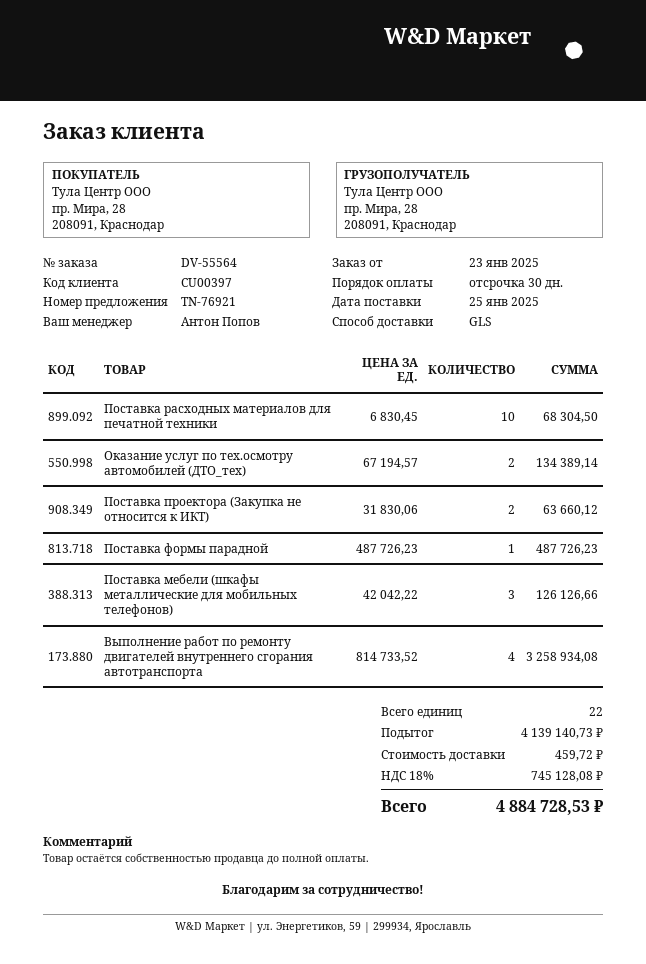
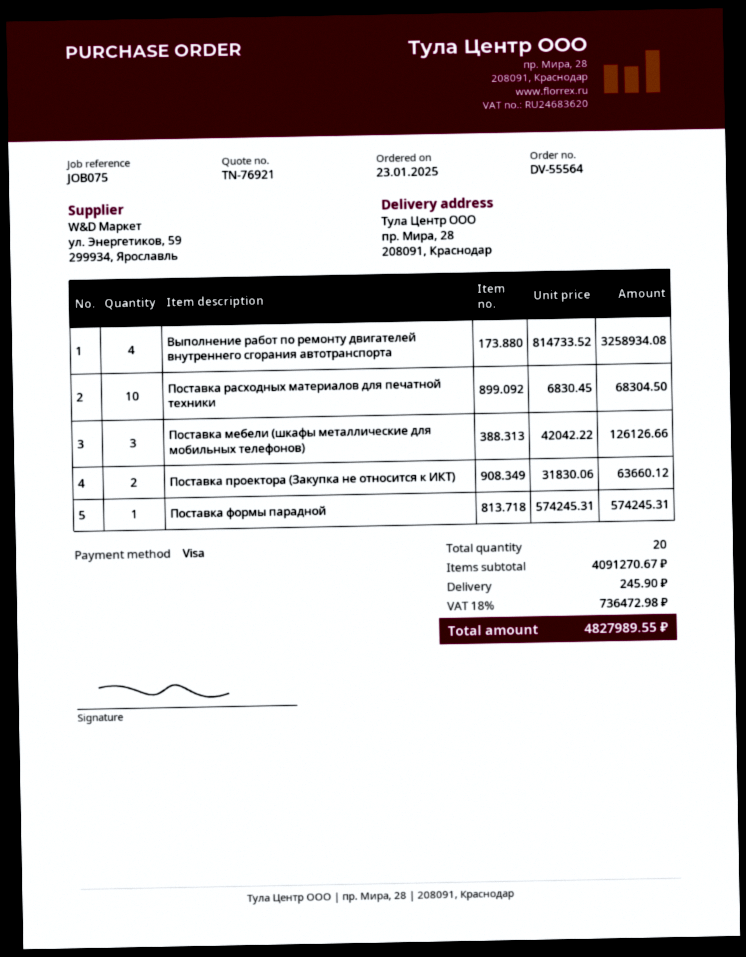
Оказание услуг по тех.осмотру автомобилей (ДТО_тех): 2 x 67194.57 = 134389.14 -> none
Поставка формы парадной: 1 x 487726.23 = 487726.23 -> 1 x 574245.31 = 574245.31
total quantity: 22 -> 20
subtotal: 4139140.73 -> 4091270.67
shipping: 459.72 -> 245.90
tax: 18% = 745128.08 -> 18% = 736472.98
total: 4884728.53 -> 4827989.55

